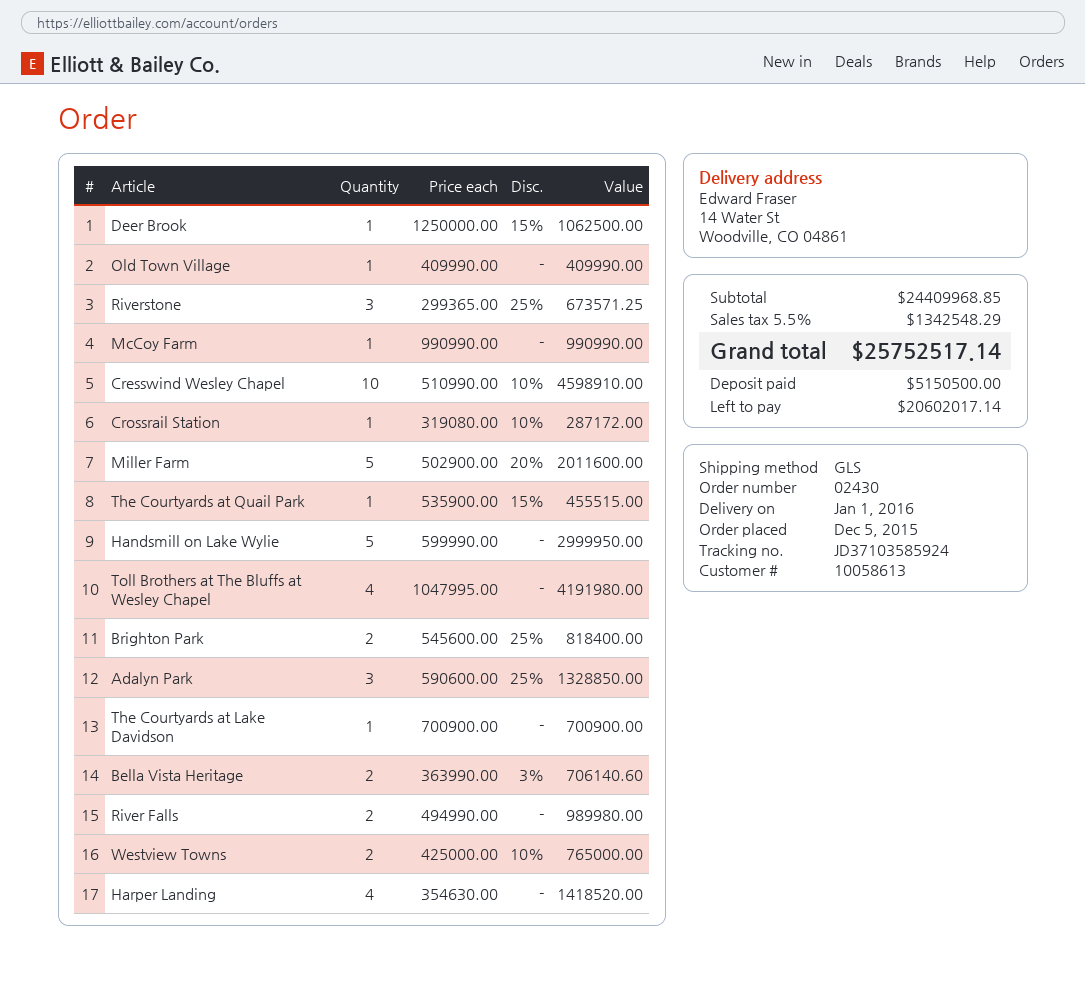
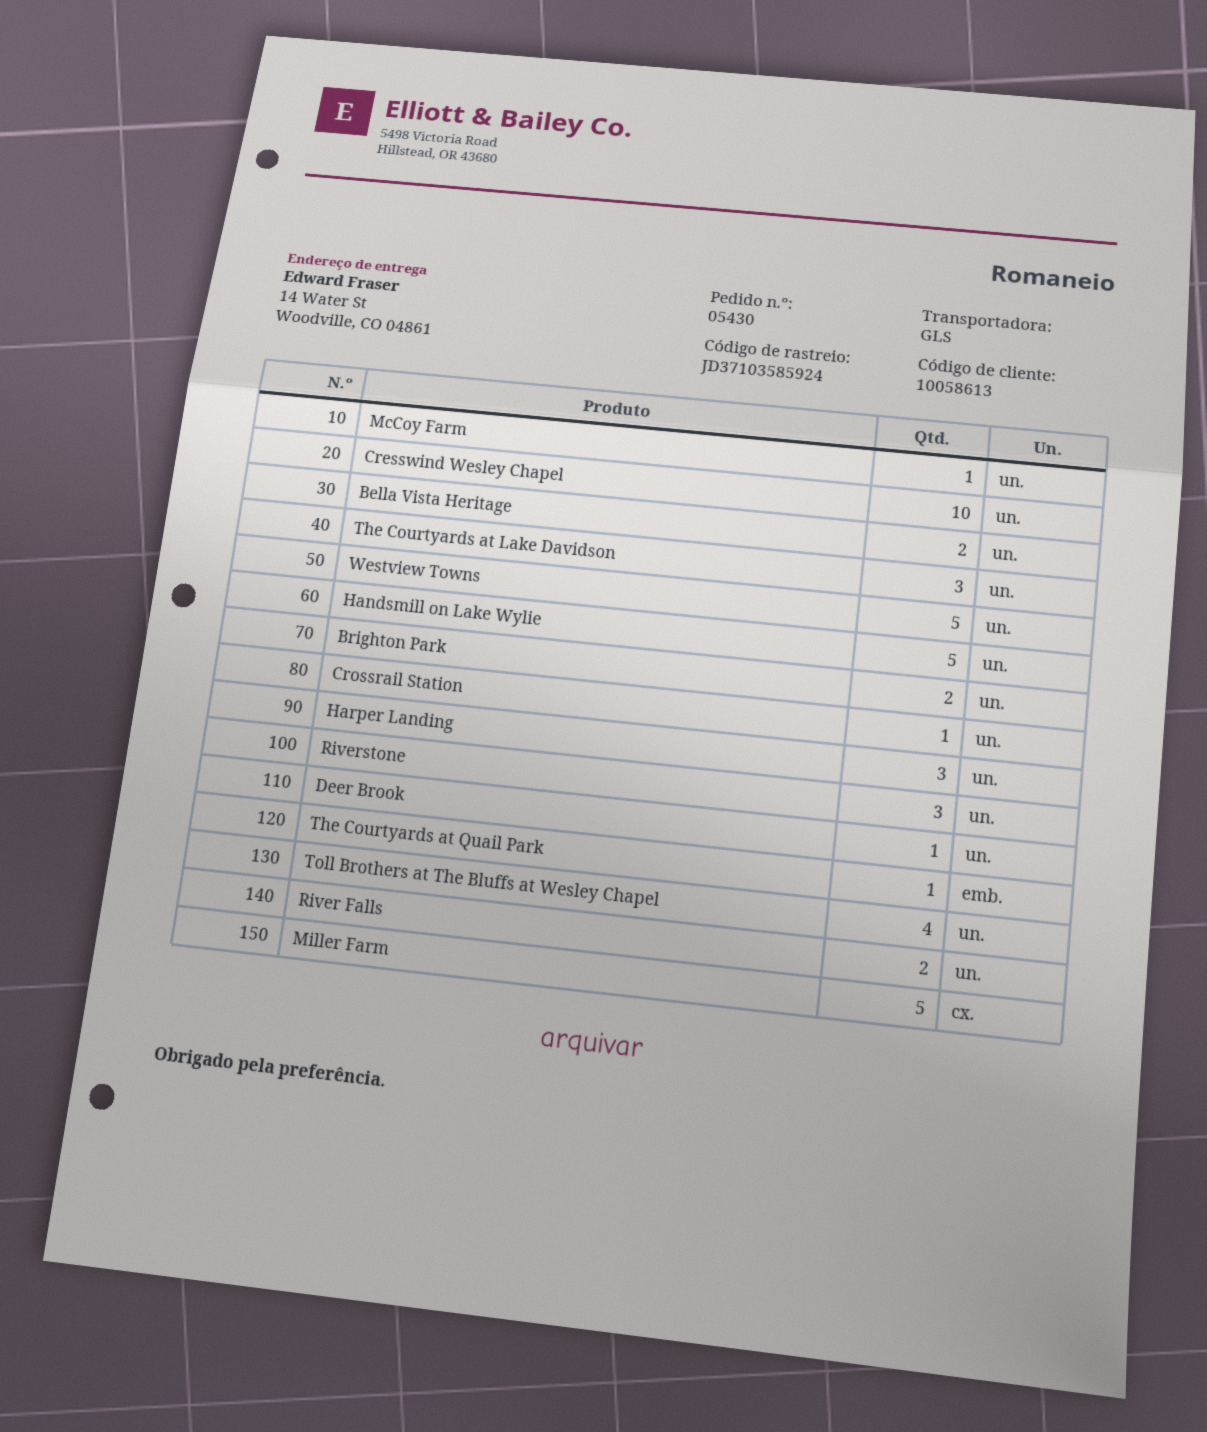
order number: 02430 -> 05430
Old Town Village: 1 -> none
Adalyn Park: 3 -> none
The Courtyards at Lake Davidson: 1 -> 3
Westview Towns: 2 -> 5
Harper Landing: 4 -> 3

